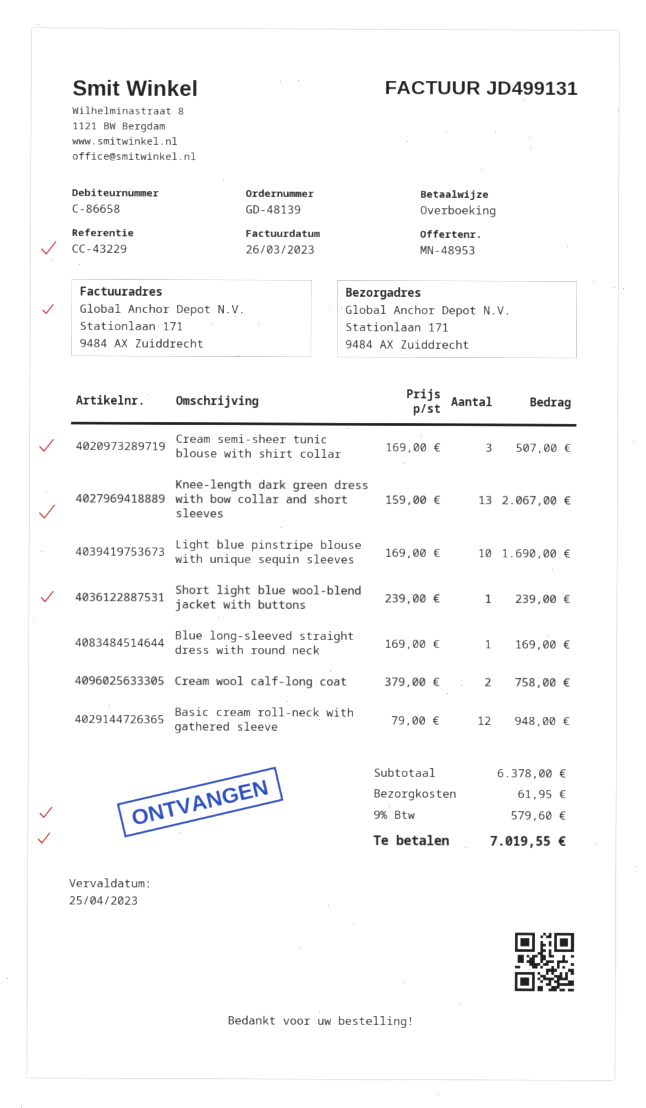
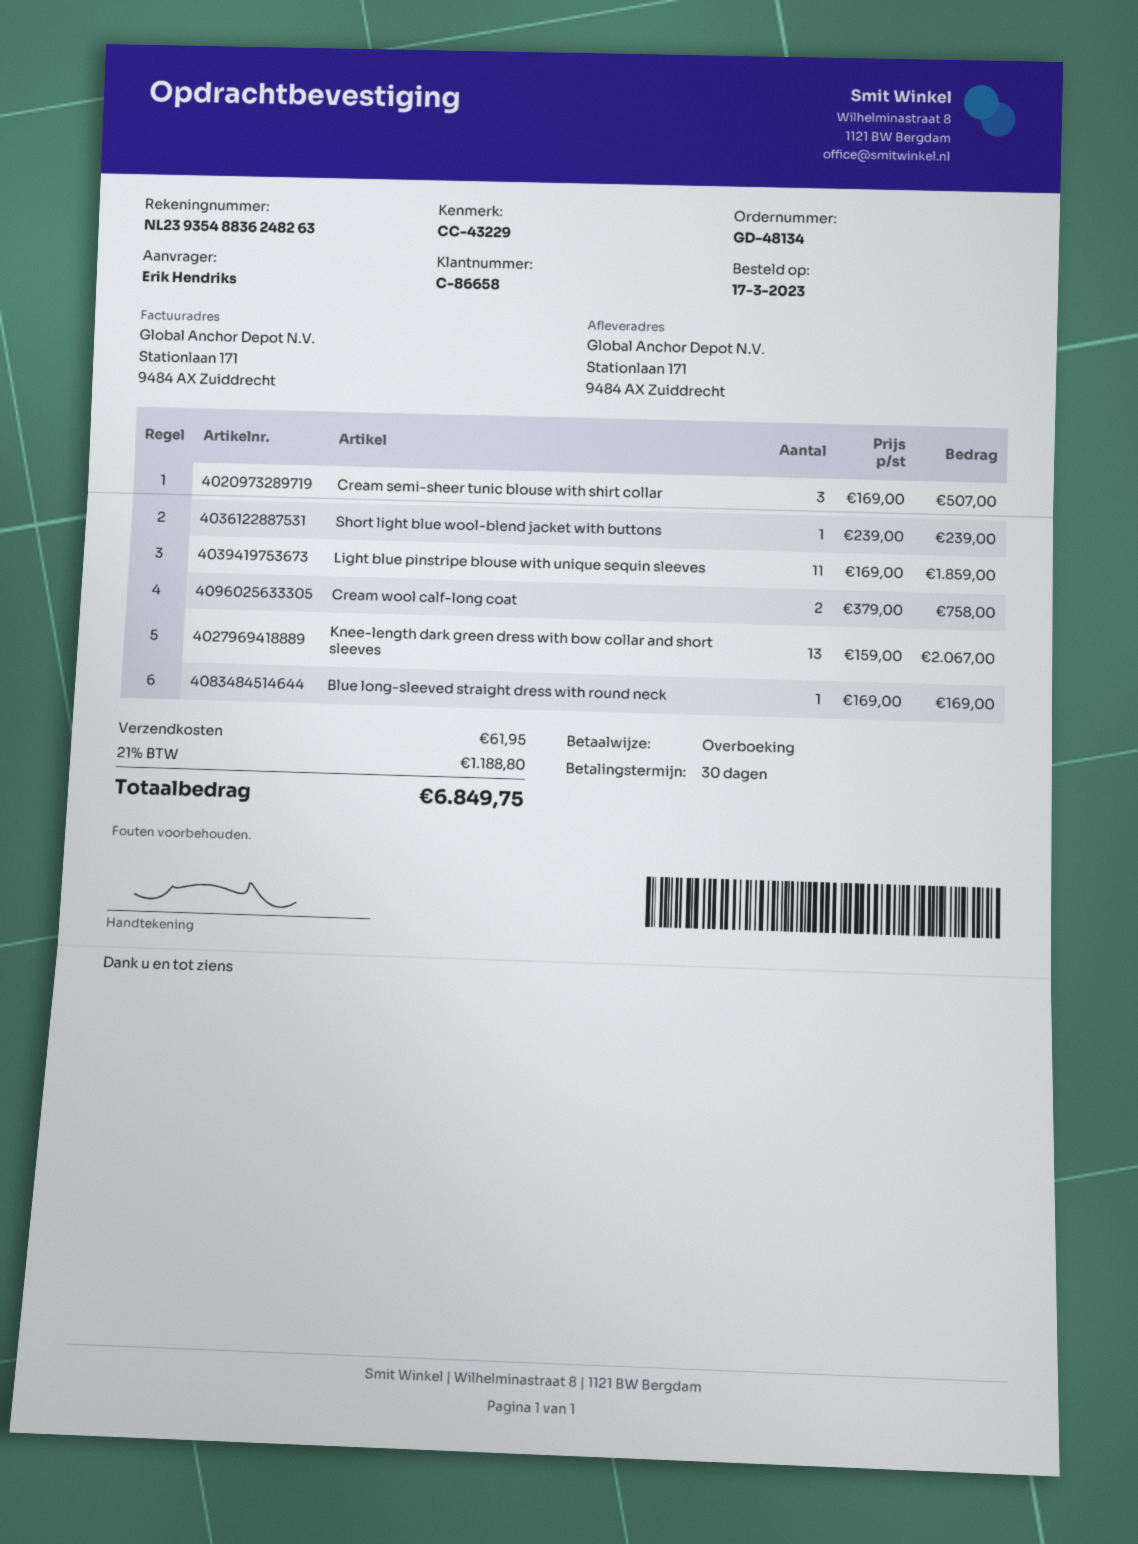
order number: GD-48139 -> GD-48134
Light blue pinstripe blouse with unique sequin sleeves: 10 x 169.00 = 1690.00 -> 11 x 169.00 = 1859.00
Basic cream roll-neck with gathered sleeve: 12 x 79.00 = 948.00 -> none
tax: 9% = 579.60 -> 21% = 1188.80
total: 7019.55 -> 6849.75

